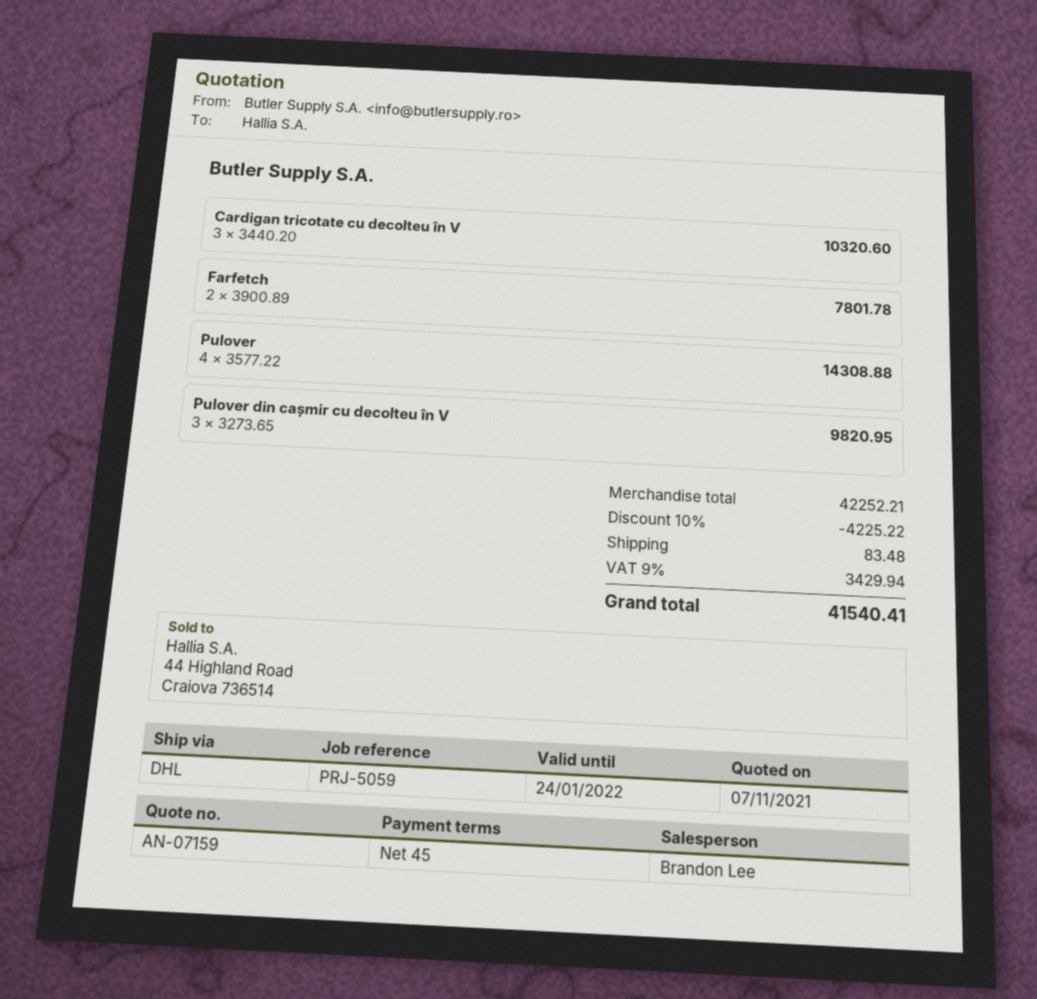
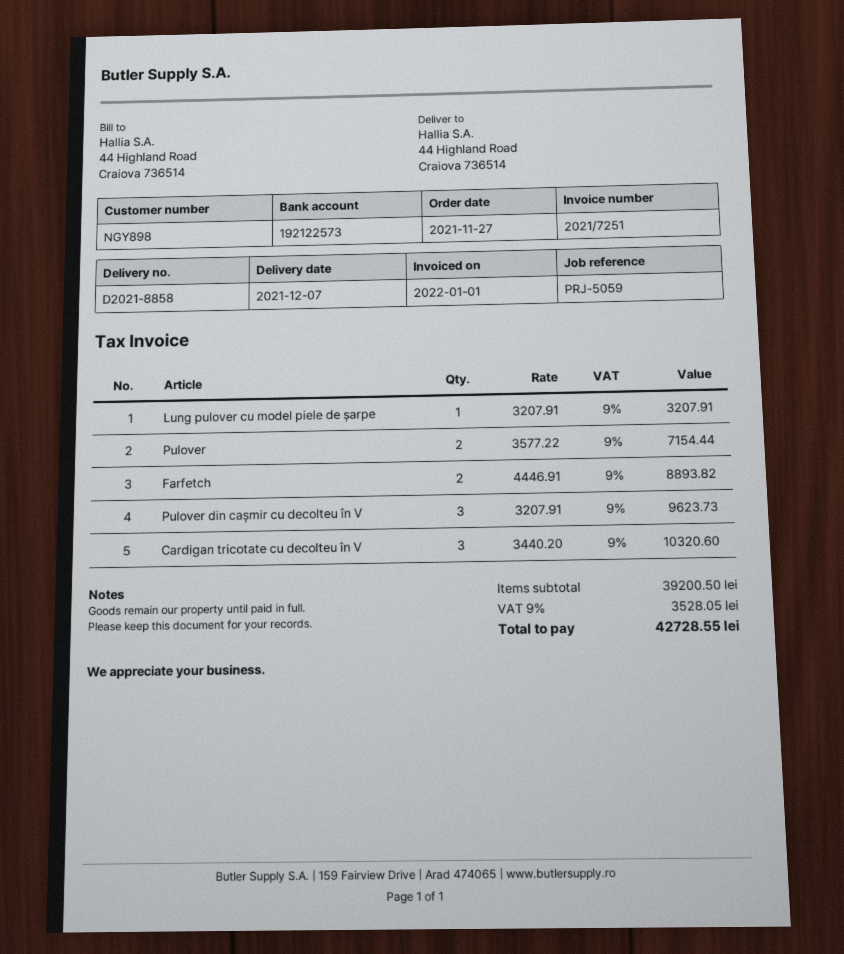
Farfetch: 2 x 3900.89 = 7801.78 -> 2 x 4446.91 = 8893.82
Pulover: 4 x 3577.22 = 14308.88 -> 2 x 3577.22 = 7154.44
Pulover din cașmir cu decolteu în V: 3 x 3273.65 = 9820.95 -> 3 x 3207.91 = 9623.73
Lung pulover cu model piele de șarpe: none -> 1 x 3207.91 = 3207.91
subtotal: 42252.21 -> 39200.50
discount: 10% = 4225.22 -> none
shipping: 83.48 -> none
tax: 9% = 3429.94 -> 9% = 3528.05
total: 41540.41 -> 42728.55

